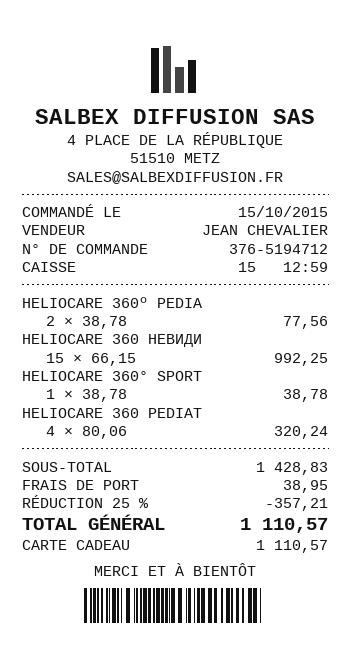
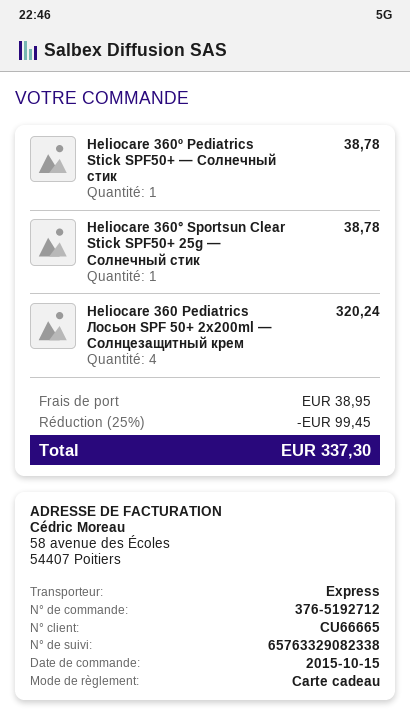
order number: 376-5194712 -> 376-5192712
HELIOCARE 360º PEDIA: 2 for 77.56 -> 1 for 38.78
HELIOCARE 360 НЕВИДИ: 15 for 992.25 -> none
discount: 25% = 357.21 -> 25% = 99.45
total: 1110.57 -> 337.30

